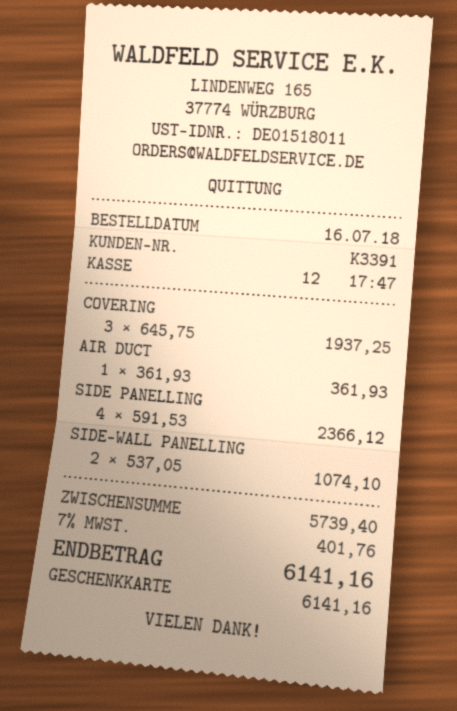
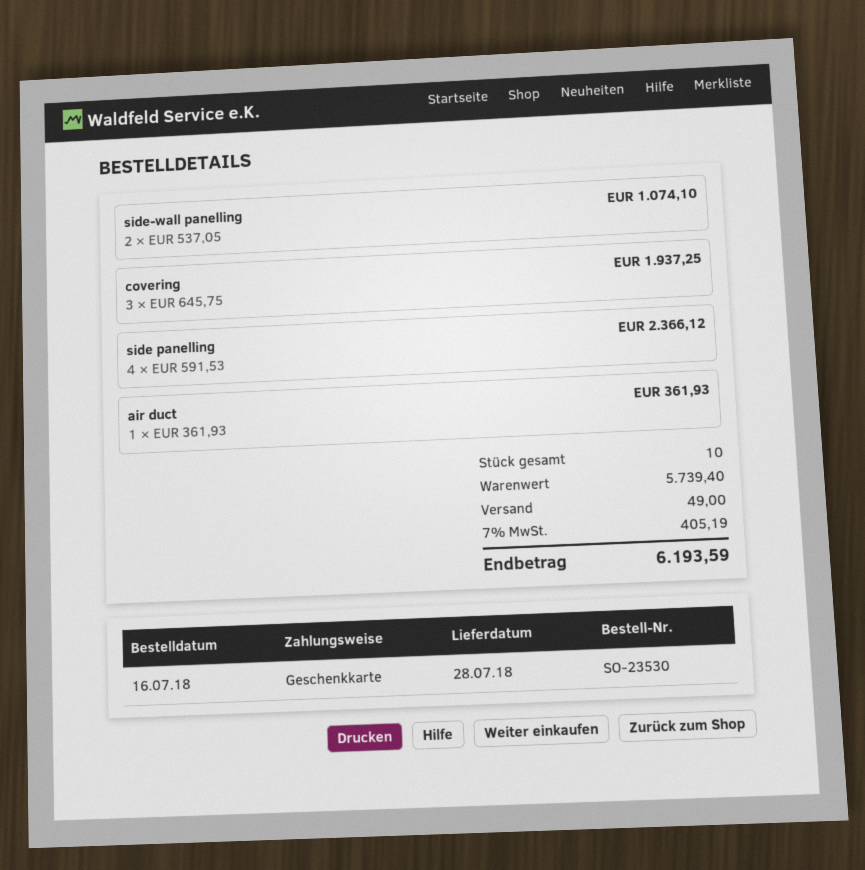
shipping: none -> 49.00
tax: 7% = 401.76 -> 7% = 405.19
total: 6141.16 -> 6193.59

